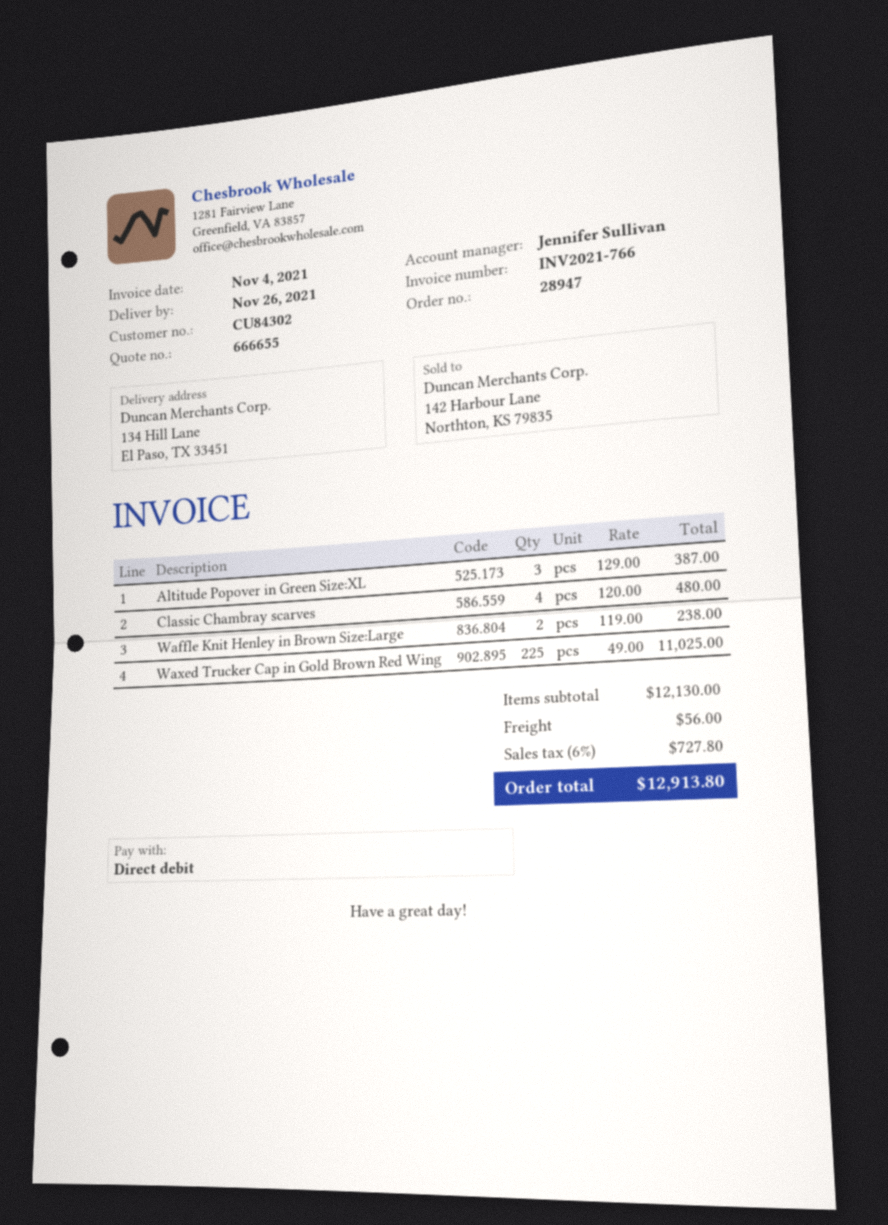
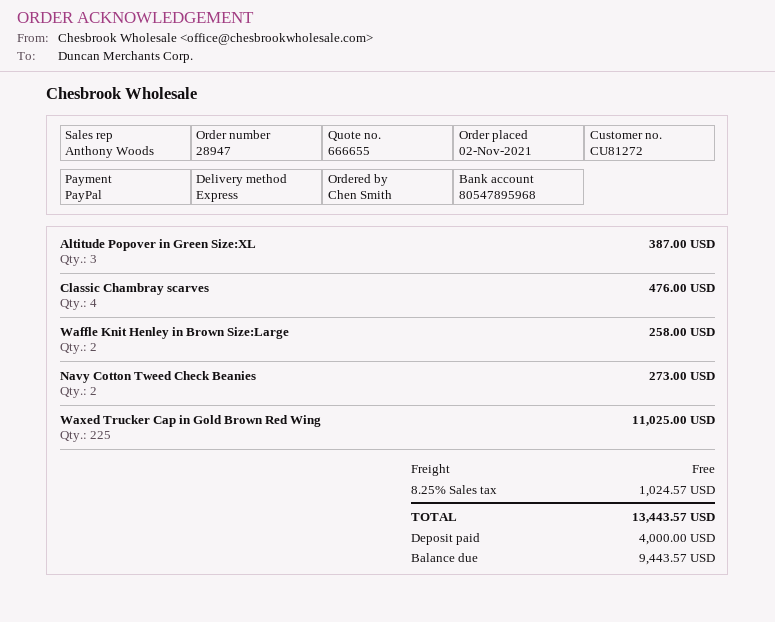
customer number: CU84302 -> CU81272
sales rep: Jennifer Sullivan -> Anthony Woods
payment method: direct debit -> PayPal
Classic Chambray scarves: 4 for 480.00 -> 4 for 476.00
Waffle Knit Henley in Brown Size:Large: 2 for 238.00 -> 2 for 258.00
Navy Cotton Tweed Check Beanies: none -> 2 for 273.00
shipping: 56.00 -> 0.00
tax: 6% = 727.80 -> 8.25% = 1024.57
total: 12913.80 -> 13443.57

